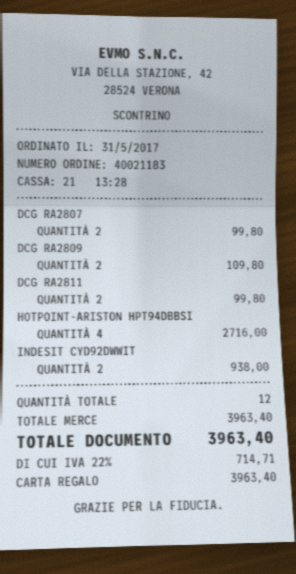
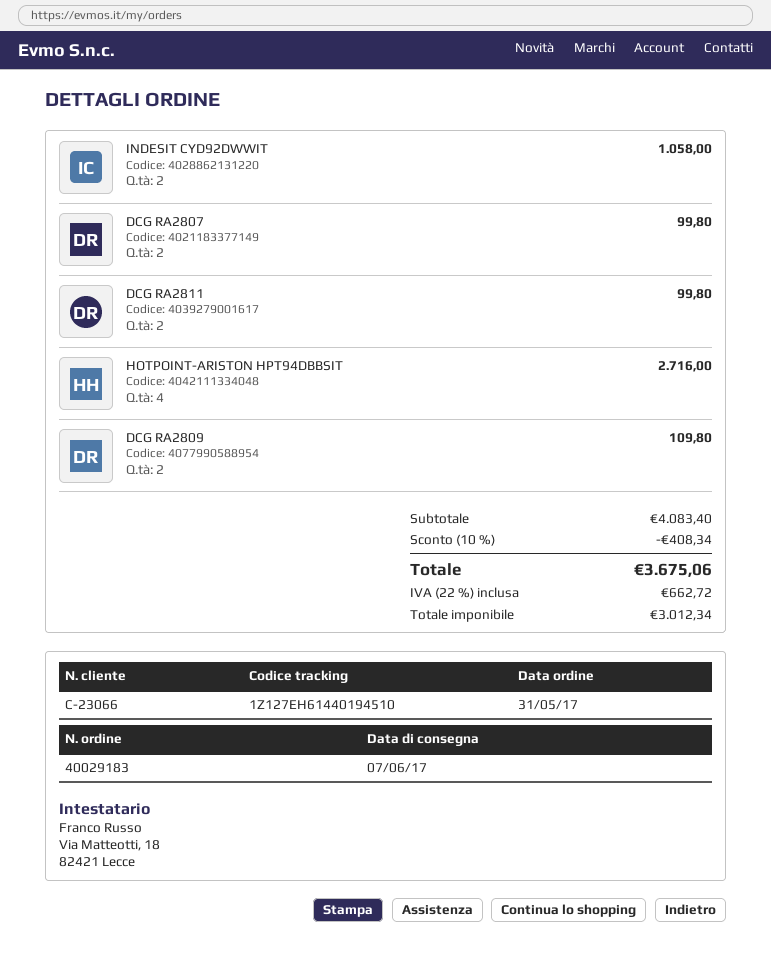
order number: 40021183 -> 40029183
INDESIT CYD92DWWIT: 2 for 938.00 -> 2 for 1058.00
subtotal: 3963.40 -> 4083.40
discount: none -> 10% = 408.34
tax: 22% = 714.71 -> 22% = 662.72
total: 3963.40 -> 3675.06

